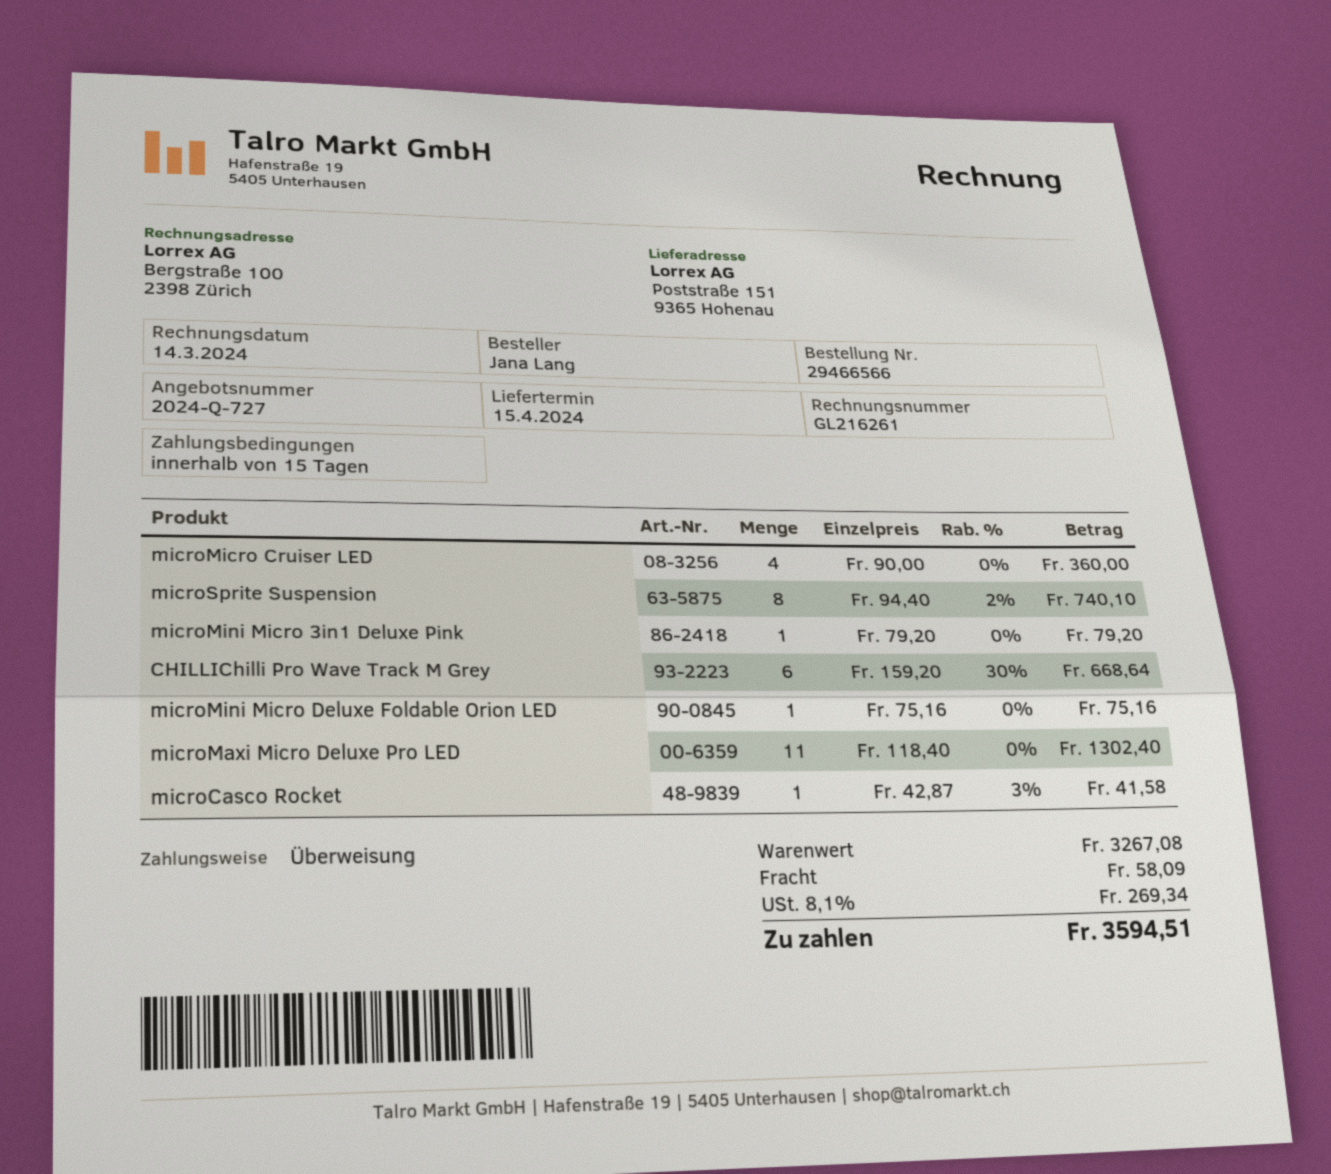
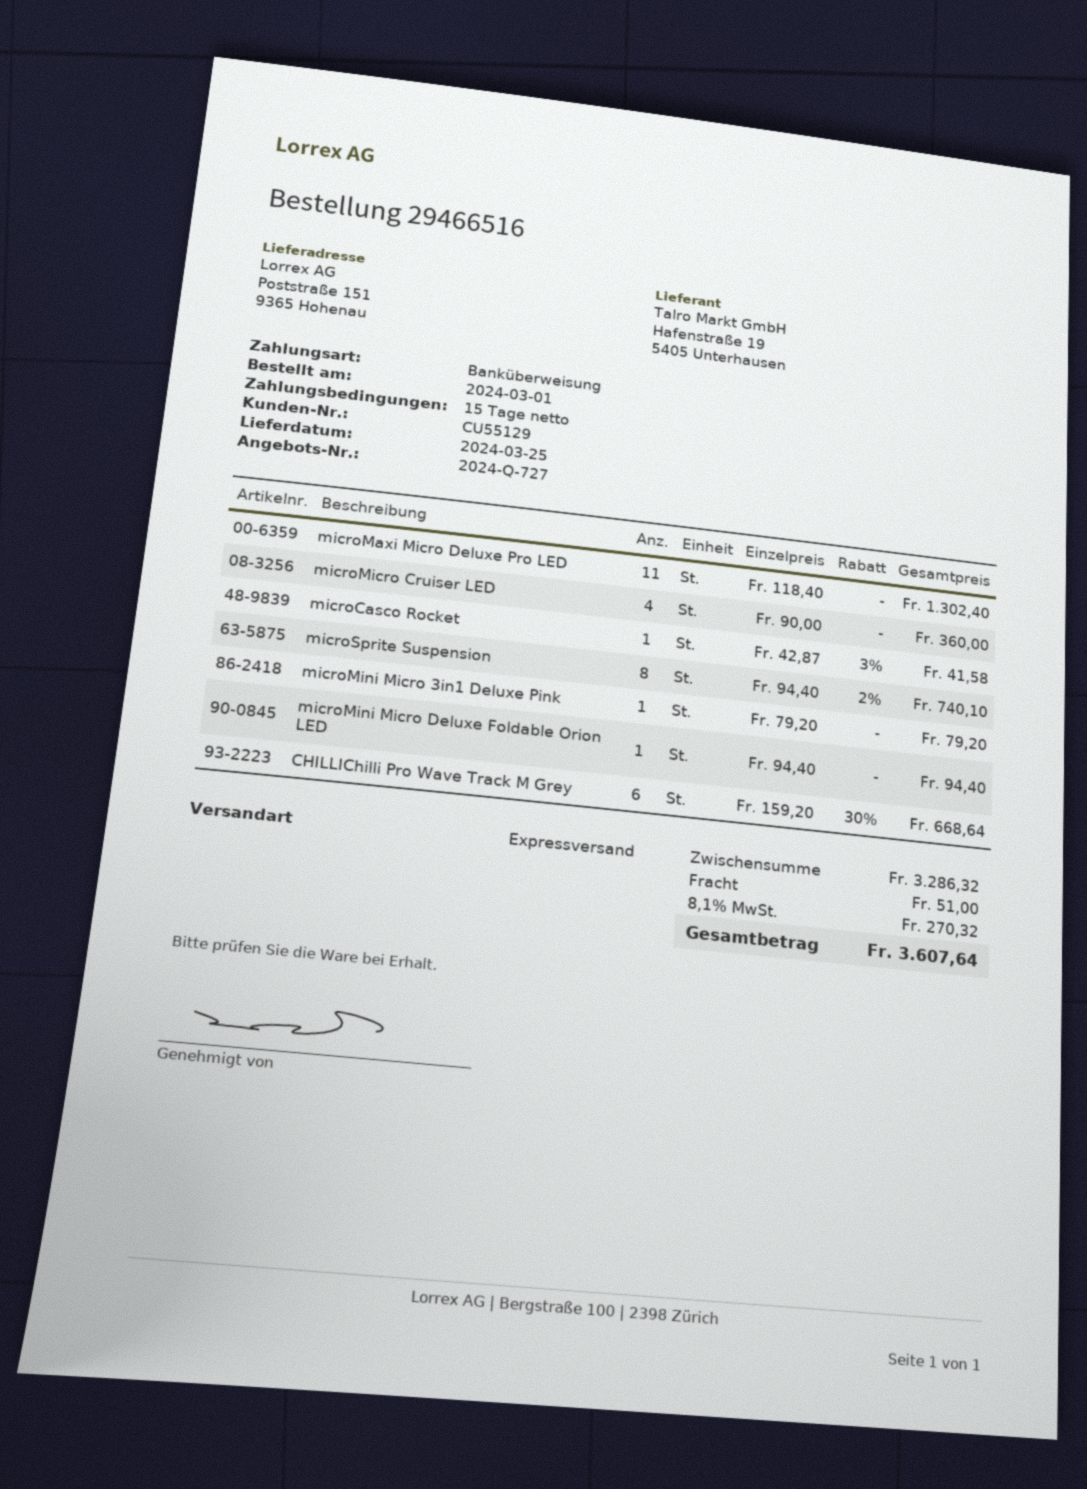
order number: 29466566 -> 29466516
delivery date: 2024-04-15 -> 2024-03-25
microMini Micro Deluxe Foldable Orion LED: 1 x 75.16 = 75.16 -> 1 x 94.40 = 94.40
subtotal: 3267.08 -> 3286.32
shipping: 58.09 -> 51.00
tax: 8.1% = 269.34 -> 8.1% = 270.32
total: 3594.51 -> 3607.64

